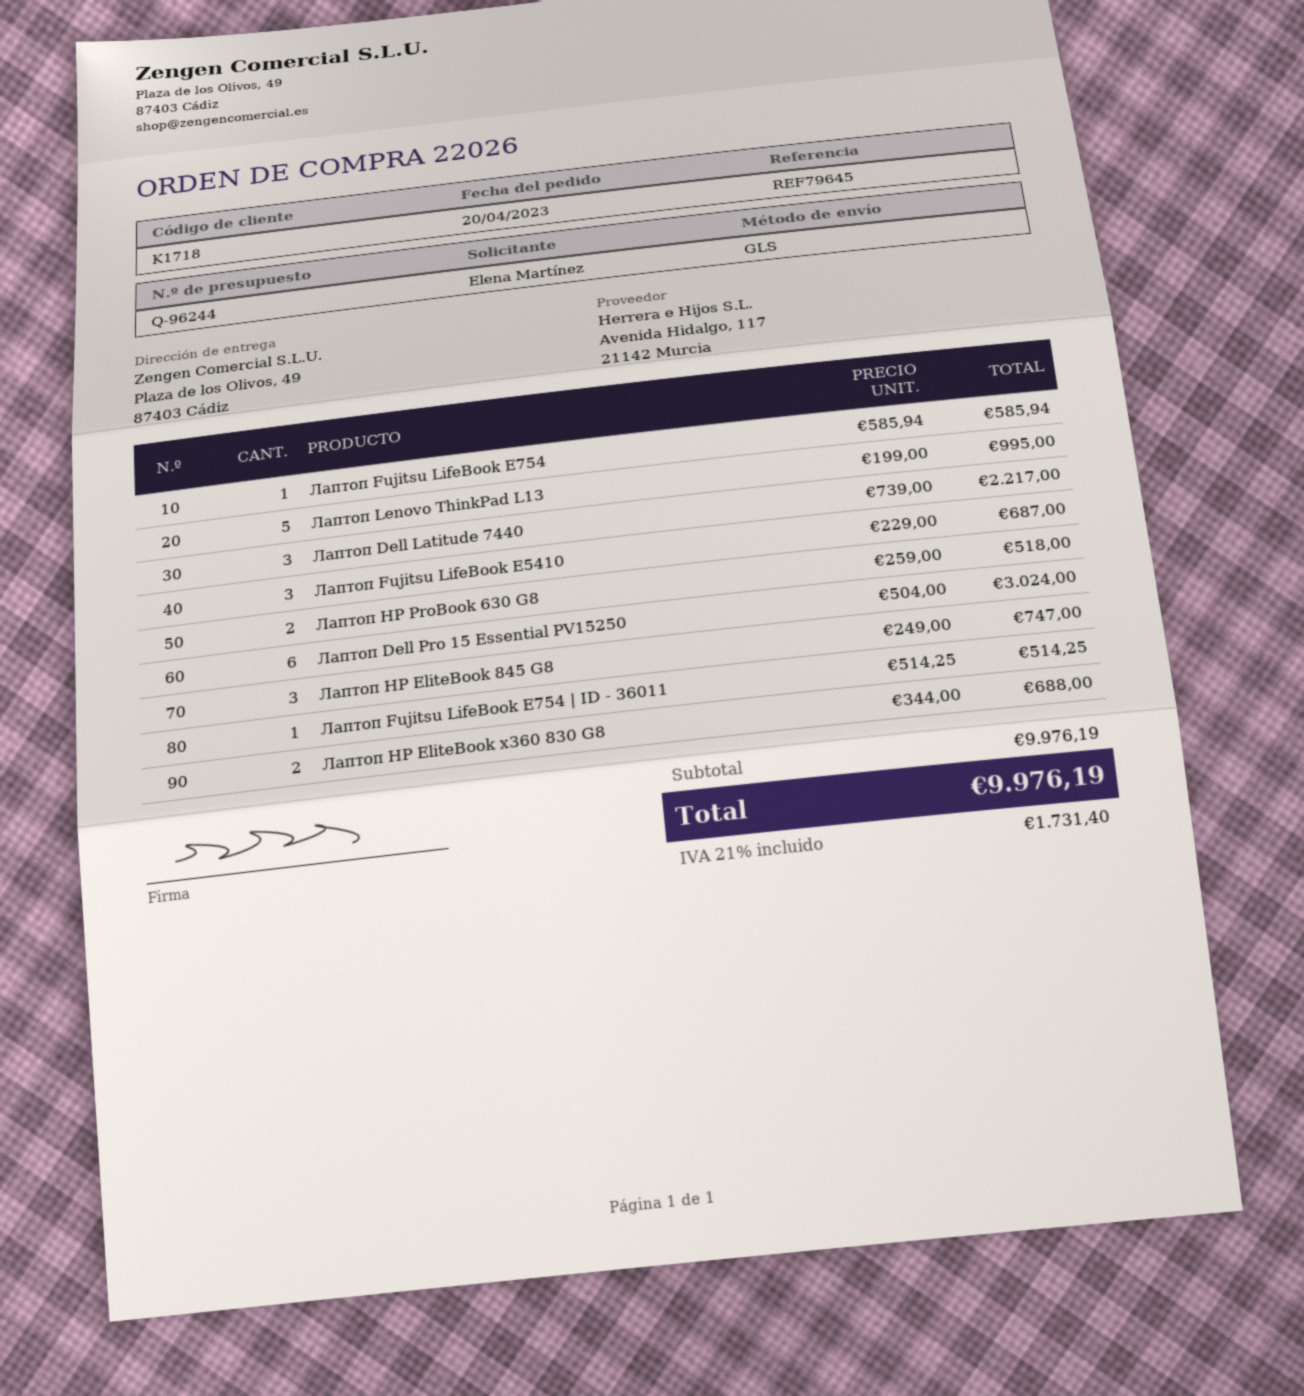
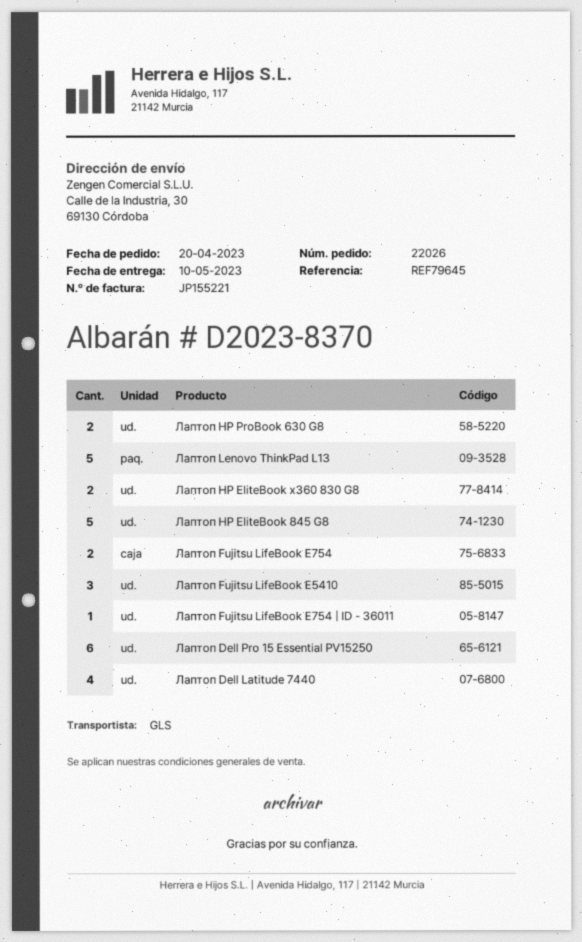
ship to: Plaza de los Olivos, 49, 87403 Cádiz -> Calle de la Industria, 30, 69130 Córdoba
Лаптоп Fujitsu LifeBook E754: 1 -> 2
Лаптоп Dell Latitude 7440: 3 -> 4
Лаптоп HP EliteBook 845 G8: 3 -> 5

